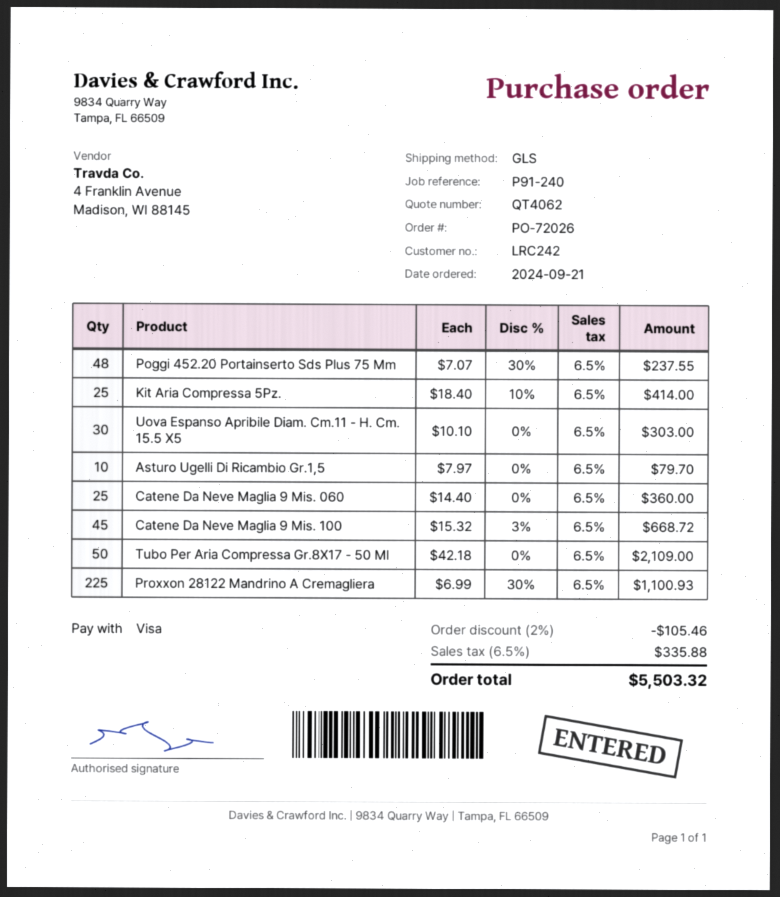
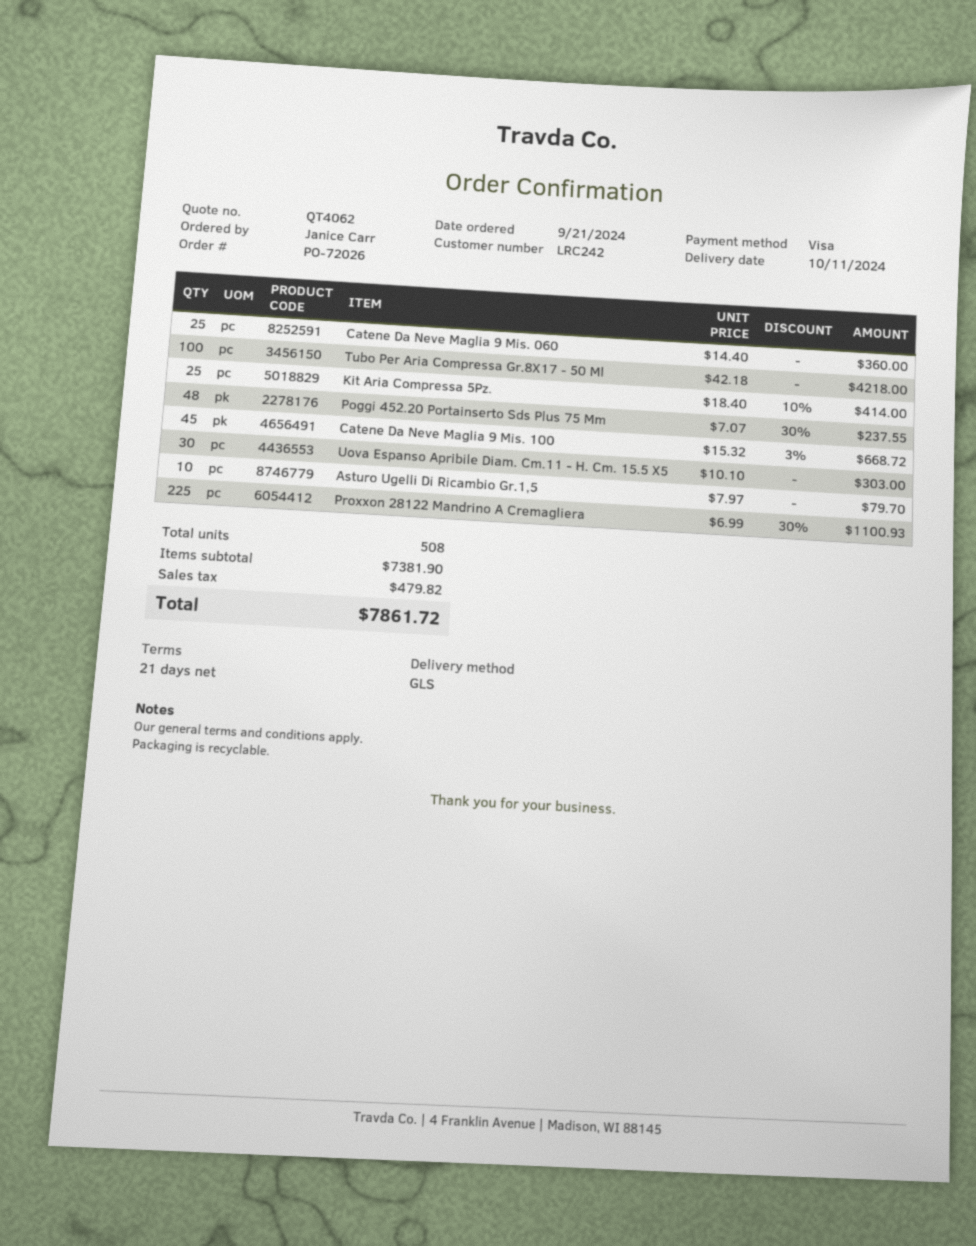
Tubo Per Aria Compressa Gr.8X17 - 50 Ml: 50 x 42.18 = 2109.00 -> 100 x 42.18 = 4218.00
discount: 2% = 105.46 -> none
tax: 335.88 -> 479.82
total: 5503.32 -> 7861.72

